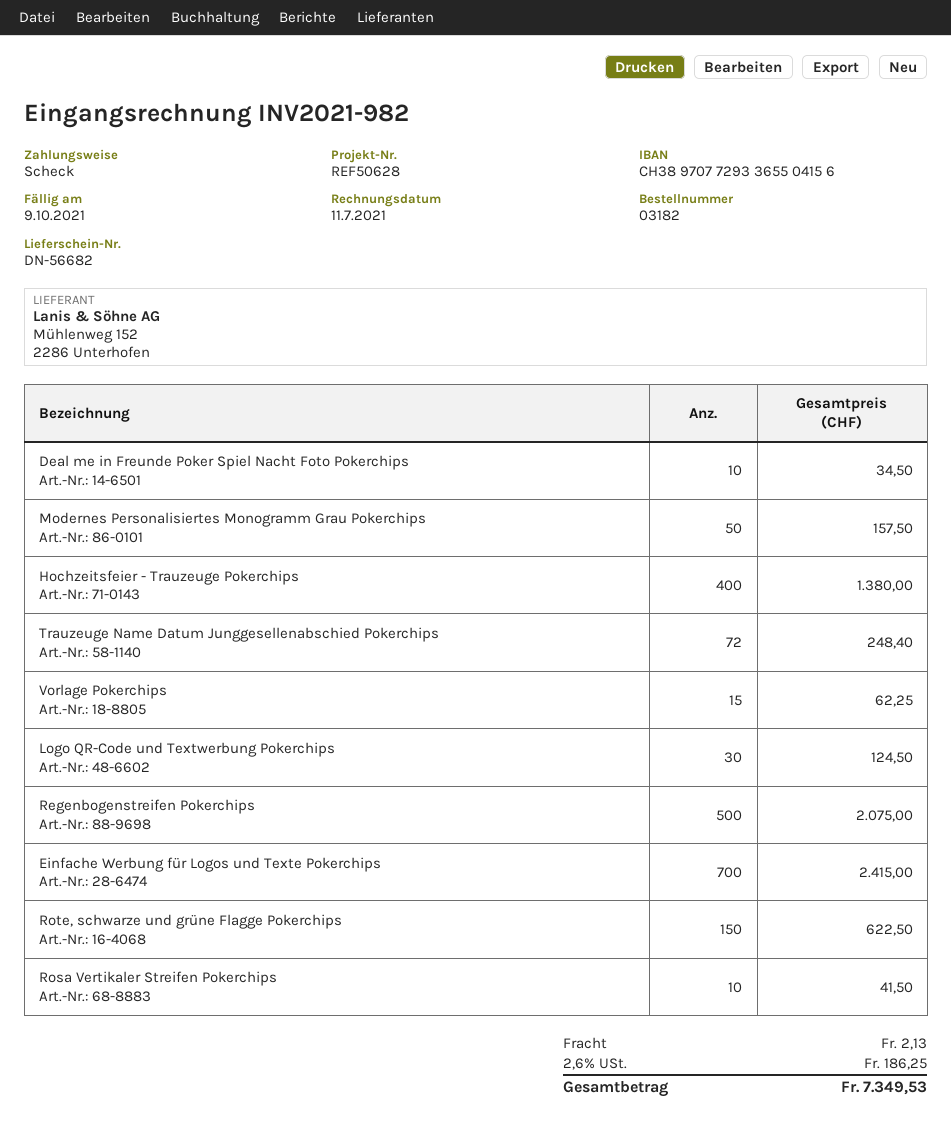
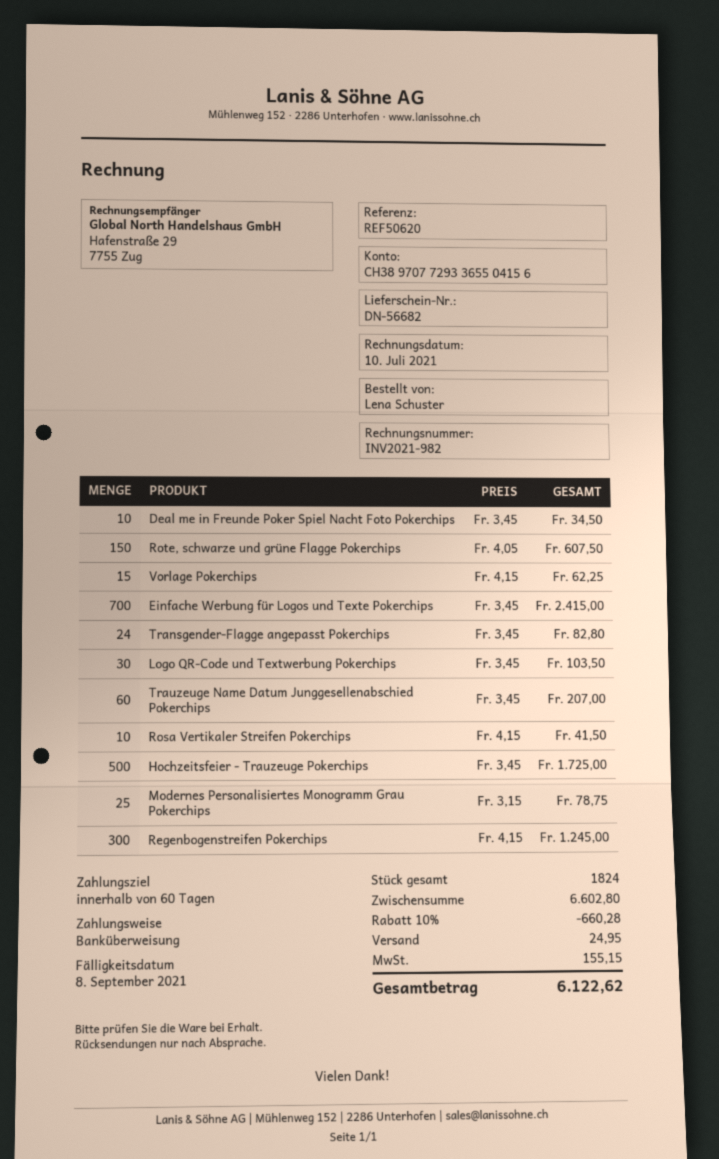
invoice date: 2021-07-11 -> 2021-07-10
due date: 2021-10-09 -> 2021-09-08
reference: REF50628 -> REF50620
payment method: cheque -> bank transfer
Modernes Personalisiertes Monogramm Grau Pokerchips: 50 for 157.50 -> 25 for 78.75
Hochzeitsfeier - Trauzeuge Pokerchips: 400 for 1380.00 -> 500 for 1725.00
Trauzeuge Name Datum Junggesellenabschied Pokerchips: 72 for 248.40 -> 60 for 207.00
Logo QR-Code und Textwerbung Pokerchips: 30 for 124.50 -> 30 for 103.50
Regenbogenstreifen Pokerchips: 500 for 2075.00 -> 300 for 1245.00
Rote, schwarze und grüne Flagge Pokerchips: 150 for 622.50 -> 150 for 607.50
Transgender-Flagge angepasst Pokerchips: none -> 24 for 82.80
discount: none -> 10% = 660.28
shipping: 2.13 -> 24.95
tax: 186.25 -> 155.15
total: 7349.53 -> 6122.62

